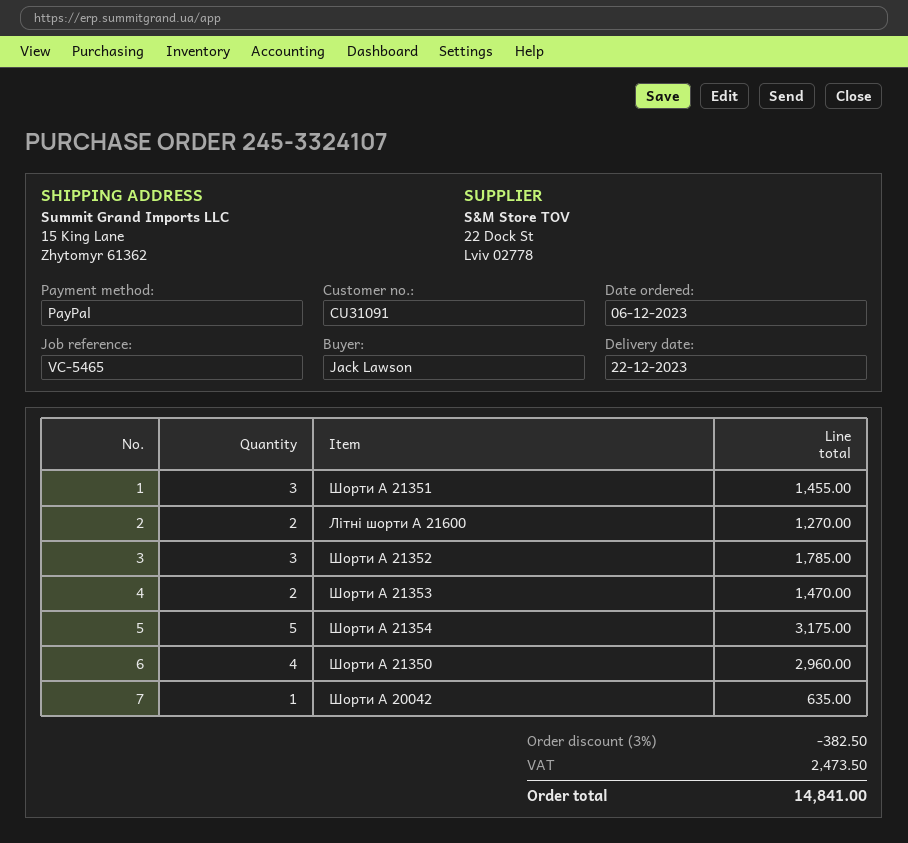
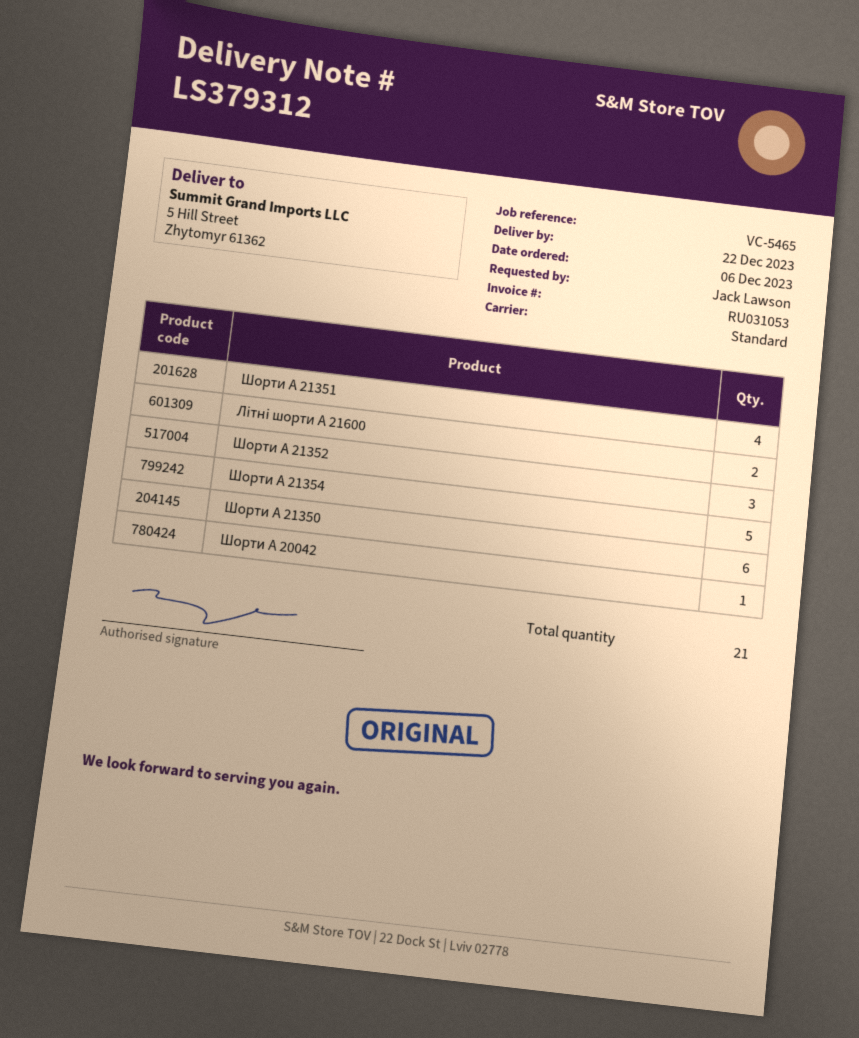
ship to: 15 King Lane, Zhytomyr 61362 -> 5 Hill Street, Zhytomyr 61362
Шорти А 21351: 3 -> 4
Шорти А 21353: 2 -> none
Шорти А 21350: 4 -> 6

